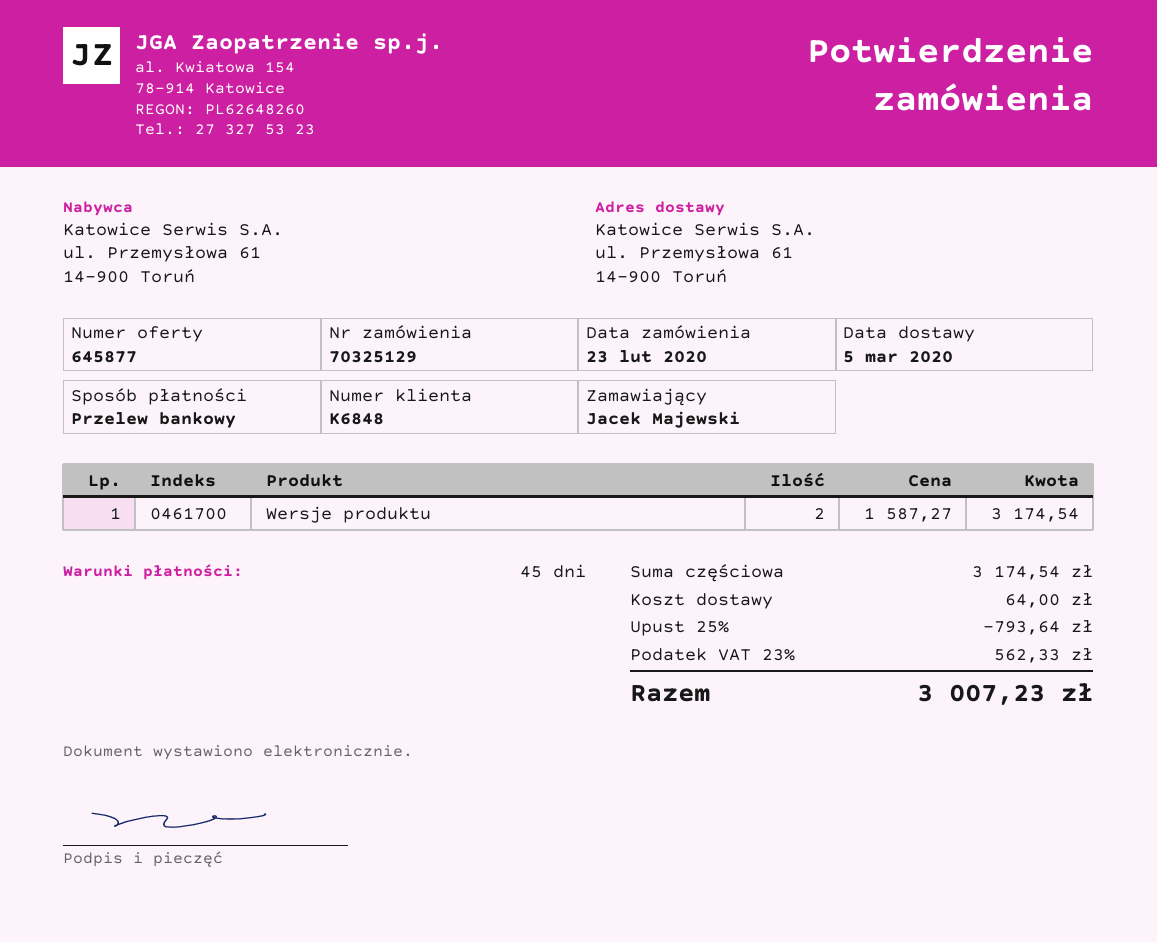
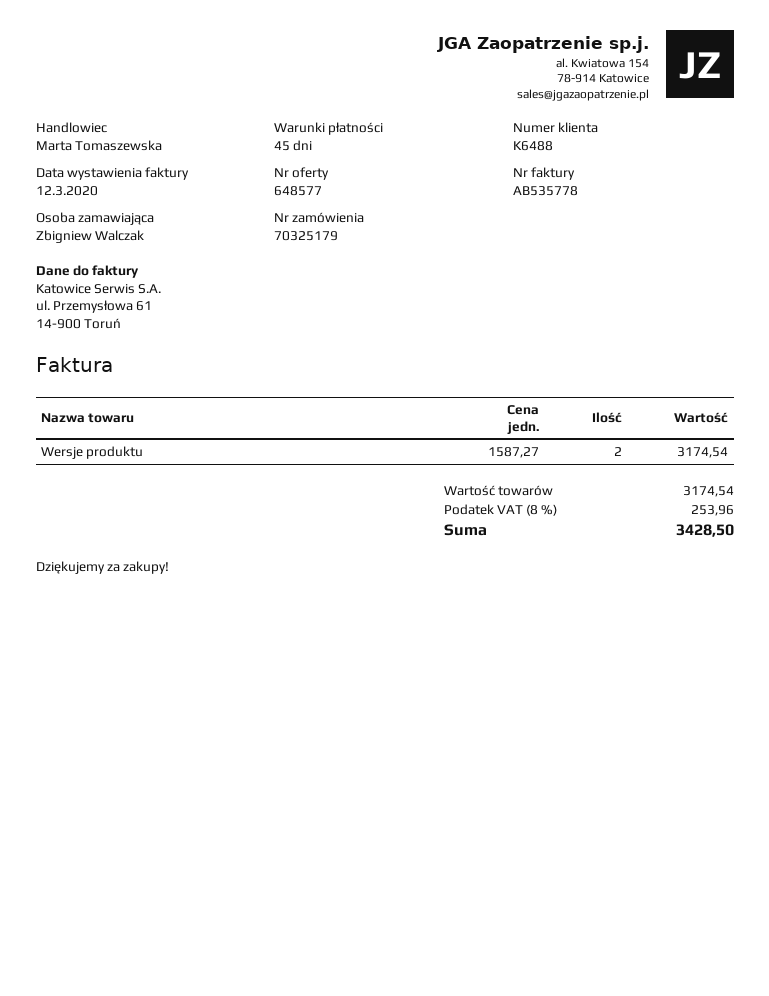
quote number: 645877 -> 648577
order number: 70325129 -> 70325179
customer number: K6848 -> K6488
ordered by: Jacek Majewski -> Zbigniew Walczak
discount: 25% = 793.64 -> none
shipping: 64.00 -> none
tax: 23% = 562.33 -> 8% = 253.96
total: 3007.23 -> 3428.50

